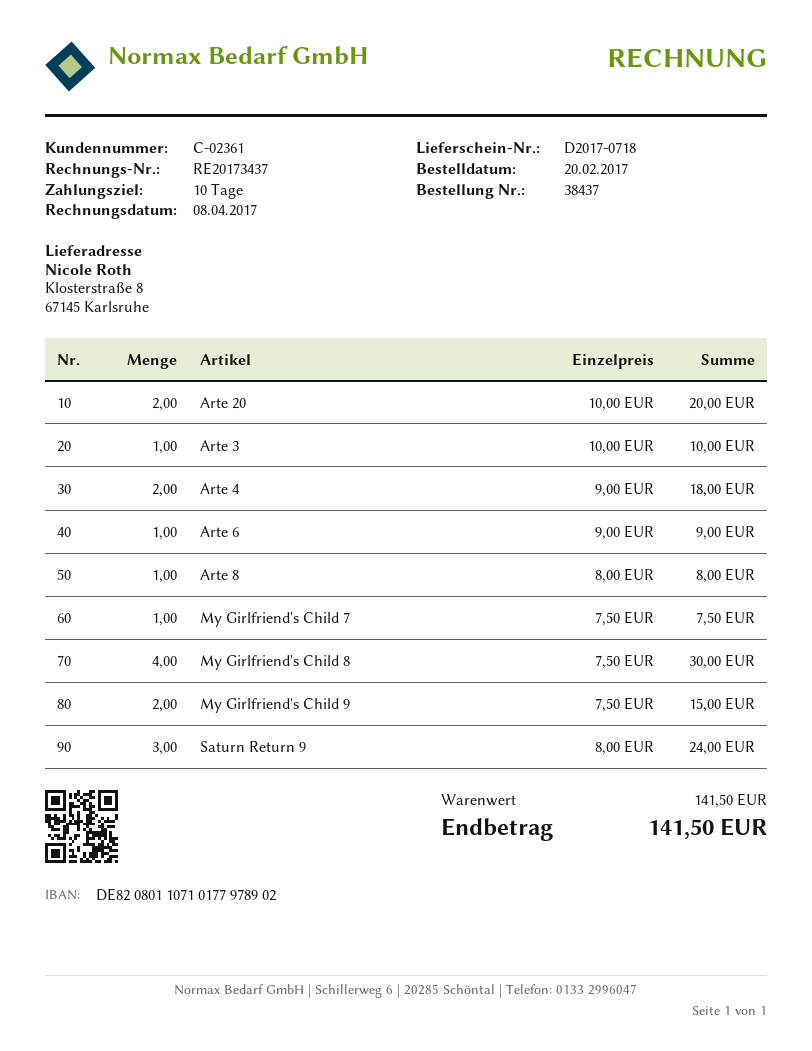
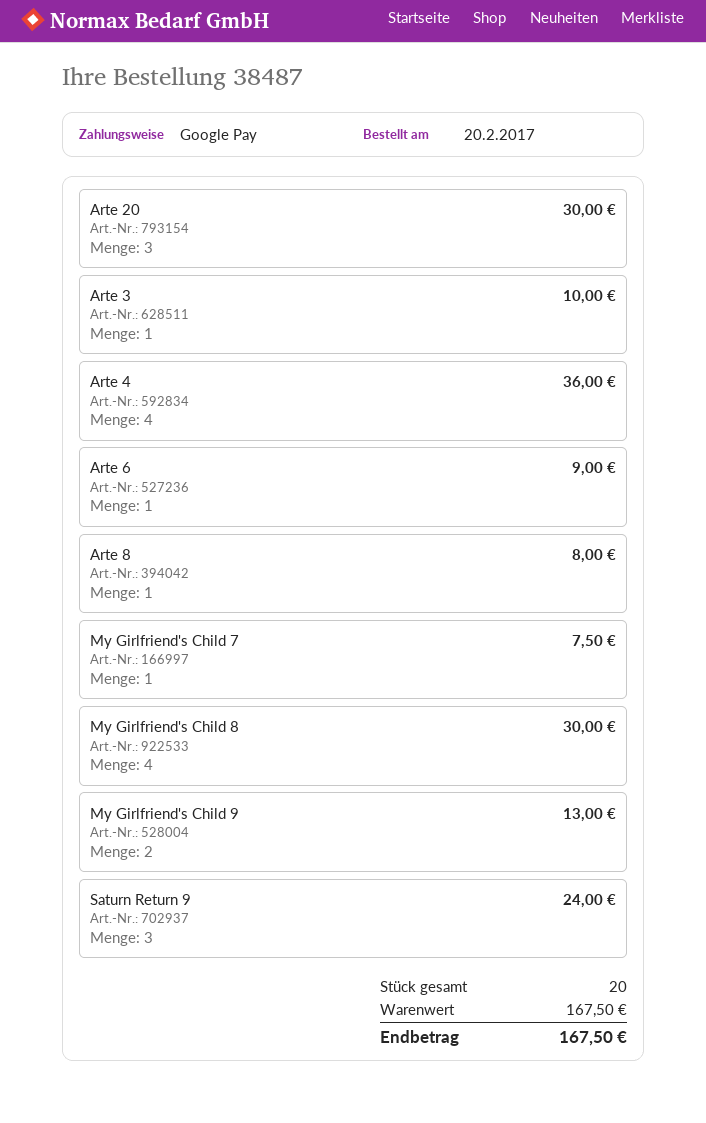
order number: 38437 -> 38487
Arte 20: 2 for 20.00 -> 3 for 30.00
Arte 4: 2 for 18.00 -> 4 for 36.00
My Girlfriend's Child 9: 2 for 15.00 -> 2 for 13.00
subtotal: 141.50 -> 167.50
total: 141.50 -> 167.50

